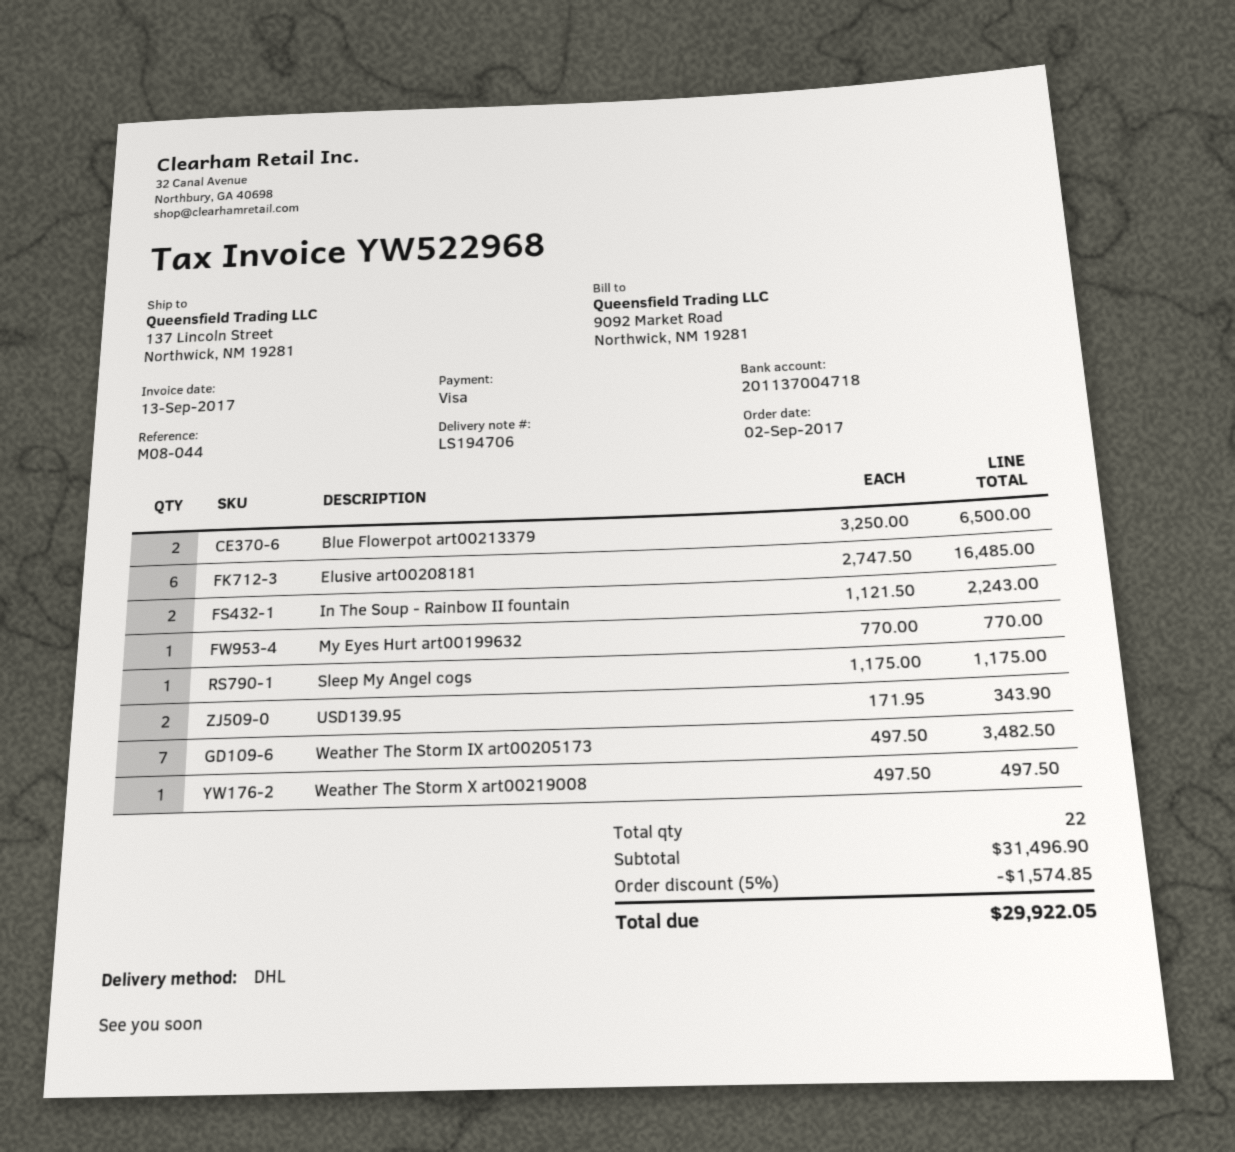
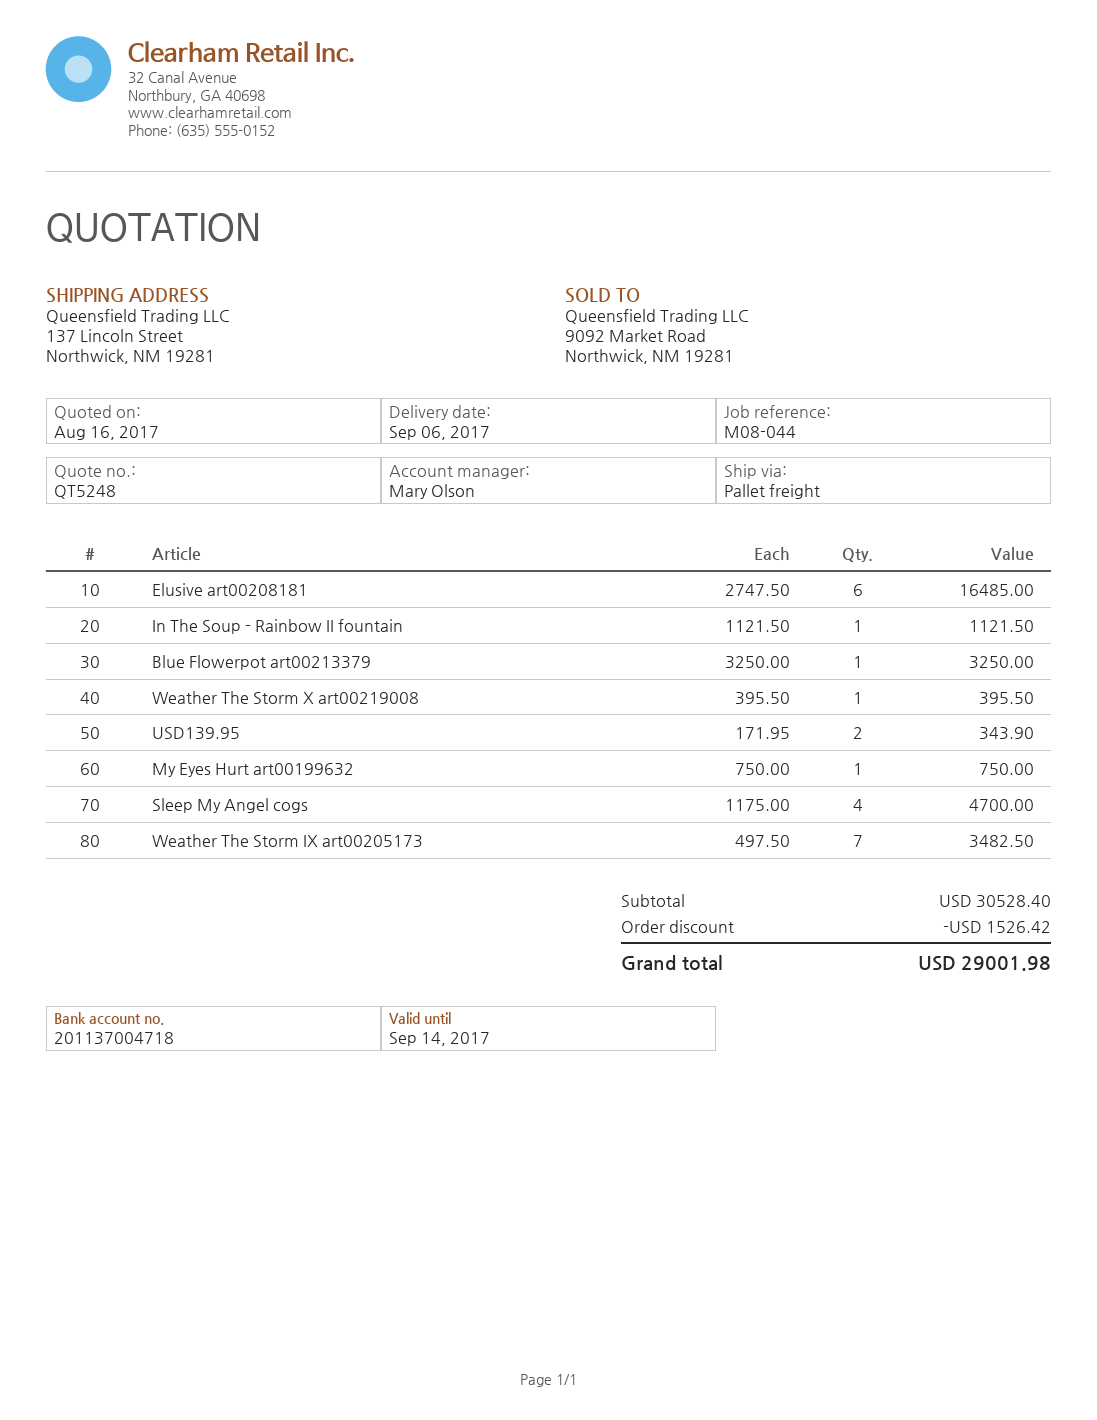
shipping method: DHL -> pallet freight
Blue Flowerpot art00213379: 2 x 3250.00 = 6500.00 -> 1 x 3250.00 = 3250.00
In The Soup - Rainbow II fountain: 2 x 1121.50 = 2243.00 -> 1 x 1121.50 = 1121.50
My Eyes Hurt art00199632: 1 x 770.00 = 770.00 -> 1 x 750.00 = 750.00
Sleep My Angel cogs: 1 x 1175.00 = 1175.00 -> 4 x 1175.00 = 4700.00
Weather The Storm X art00219008: 1 x 497.50 = 497.50 -> 1 x 395.50 = 395.50
subtotal: 31496.90 -> 30528.40
discount: 1574.85 -> 1526.42
total: 29922.05 -> 29001.98

